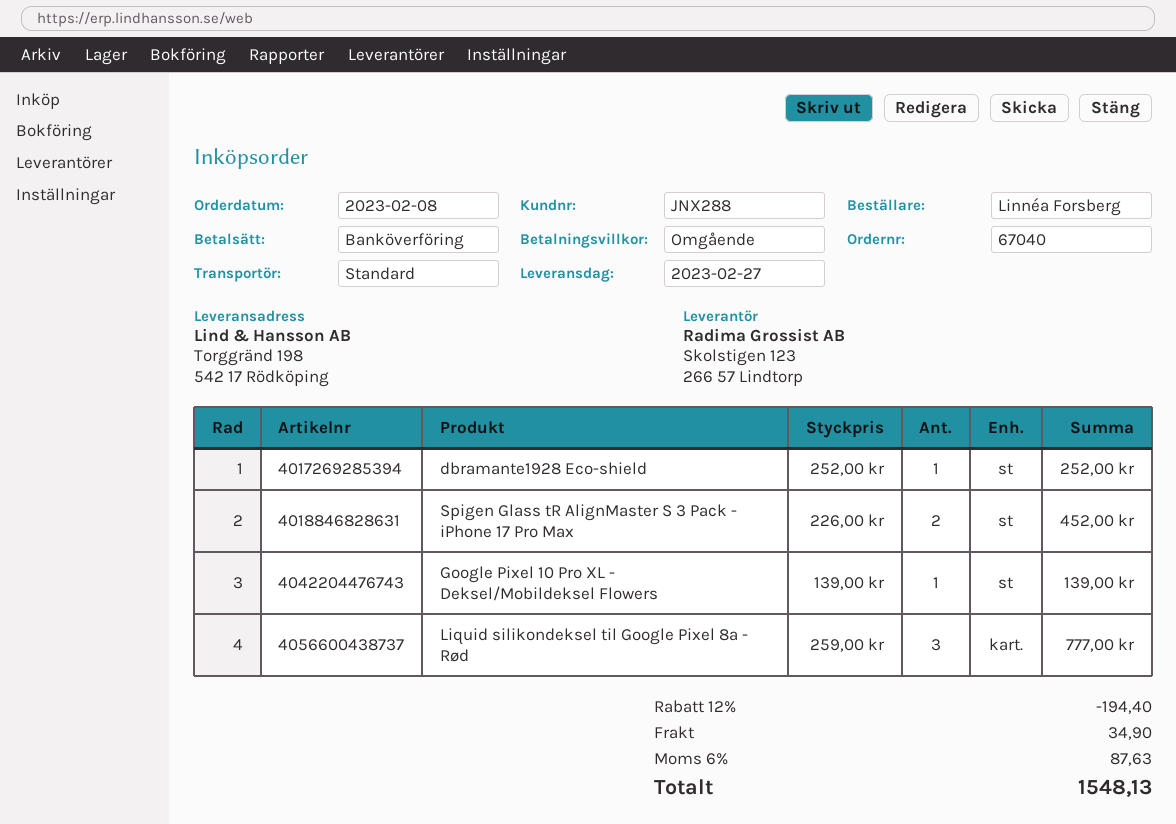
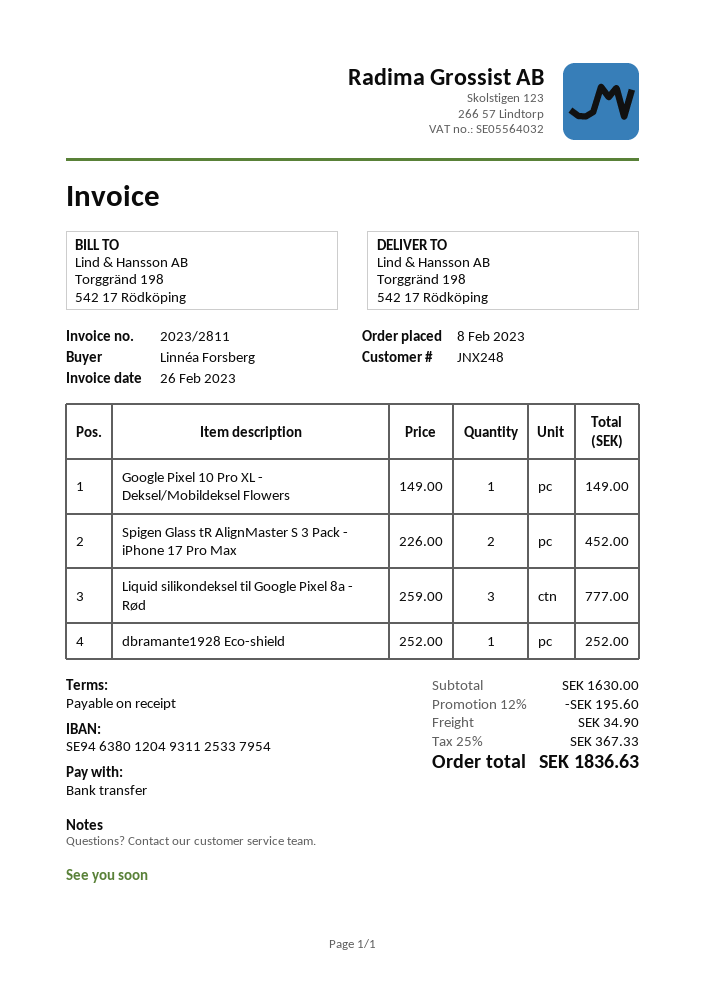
customer number: JNX288 -> JNX248
Google Pixel 10 Pro XL - Deksel/Mobildeksel Flowers: 1 x 139.00 = 139.00 -> 1 x 149.00 = 149.00
discount: 12% = 194.40 -> 12% = 195.60
tax: 6% = 87.63 -> 25% = 367.33
total: 1548.13 -> 1836.63

